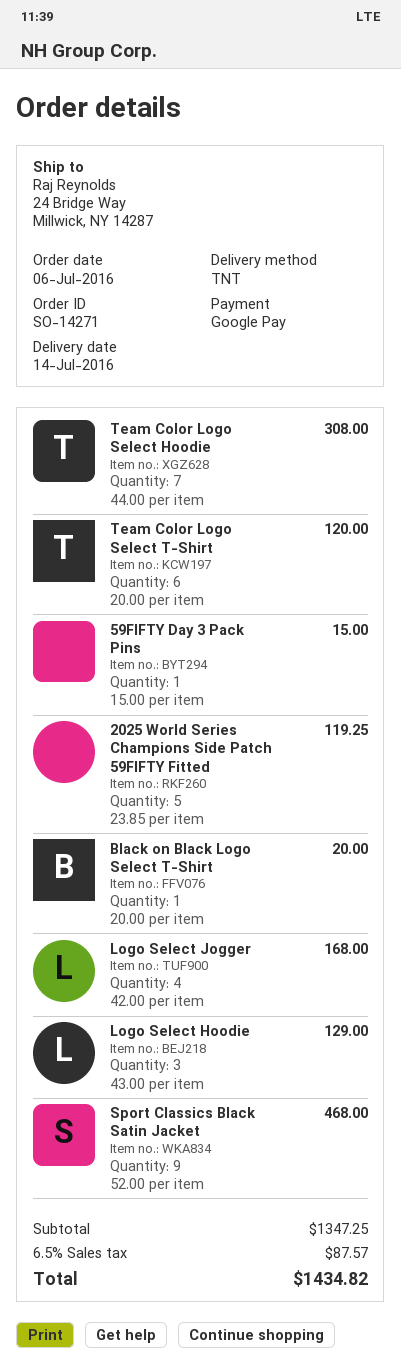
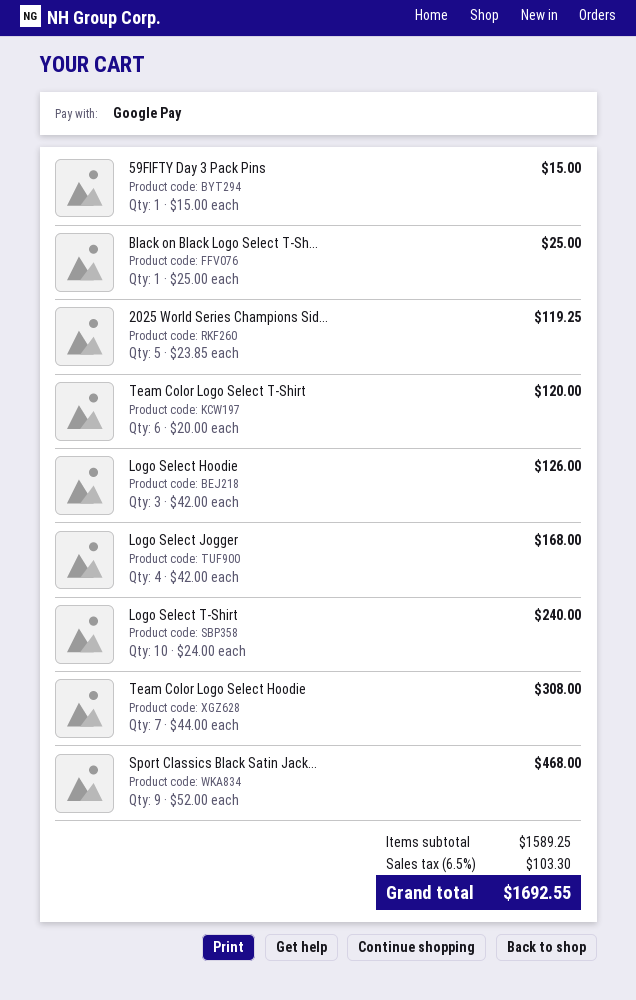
Black on Black Logo Select T-Shirt: 1 x 20.00 = 20.00 -> 1 x 25.00 = 25.00
Logo Select Hoodie: 3 x 43.00 = 129.00 -> 3 x 42.00 = 126.00
Logo Select T-Shirt: none -> 10 x 24.00 = 240.00
subtotal: 1347.25 -> 1589.25
tax: 6.5% = 87.57 -> 6.5% = 103.30
total: 1434.82 -> 1692.55

